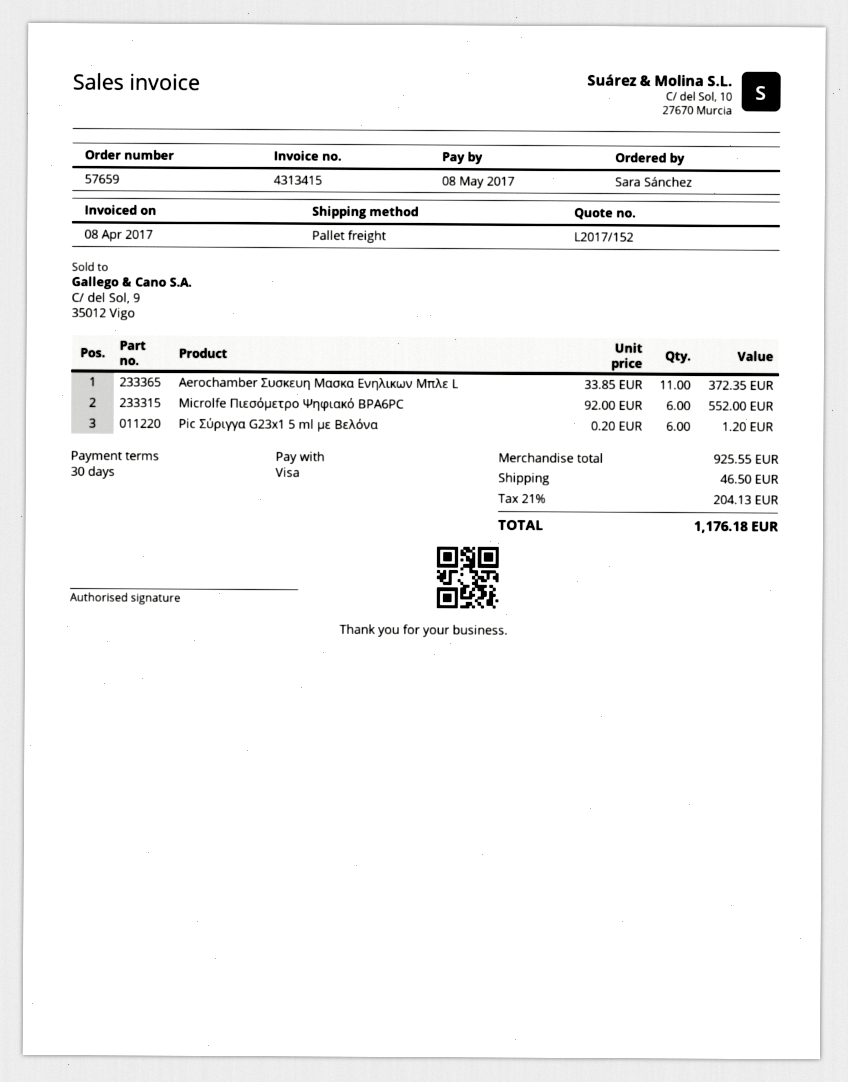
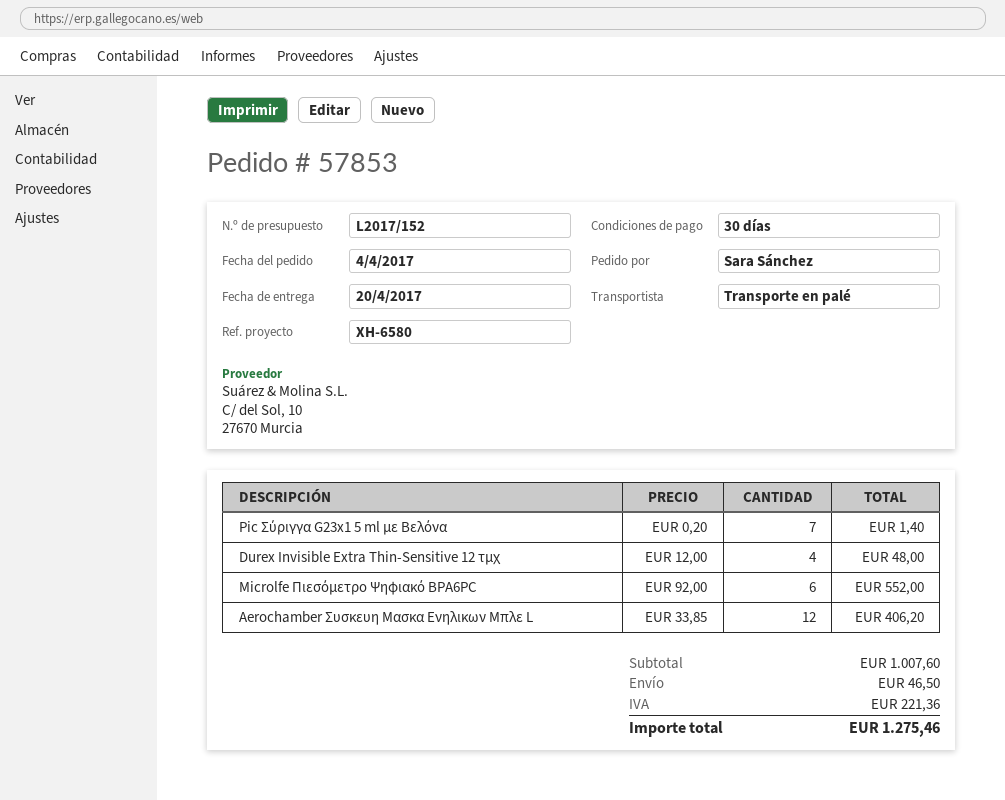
order number: 57659 -> 57853
Aerochamber Συσκευη Μασκα Ενηλικων Μπλε L: 11 x 33.85 = 372.35 -> 12 x 33.85 = 406.20
Pic Σύριγγα G23x1 5 ml με Βελόνα: 6 x 0.20 = 1.20 -> 7 x 0.20 = 1.40
Durex Invisible Extra Thin-Sensitive 12 τμχ: none -> 4 x 12.00 = 48.00
subtotal: 925.55 -> 1007.60
tax: 204.13 -> 221.36
total: 1176.18 -> 1275.46

